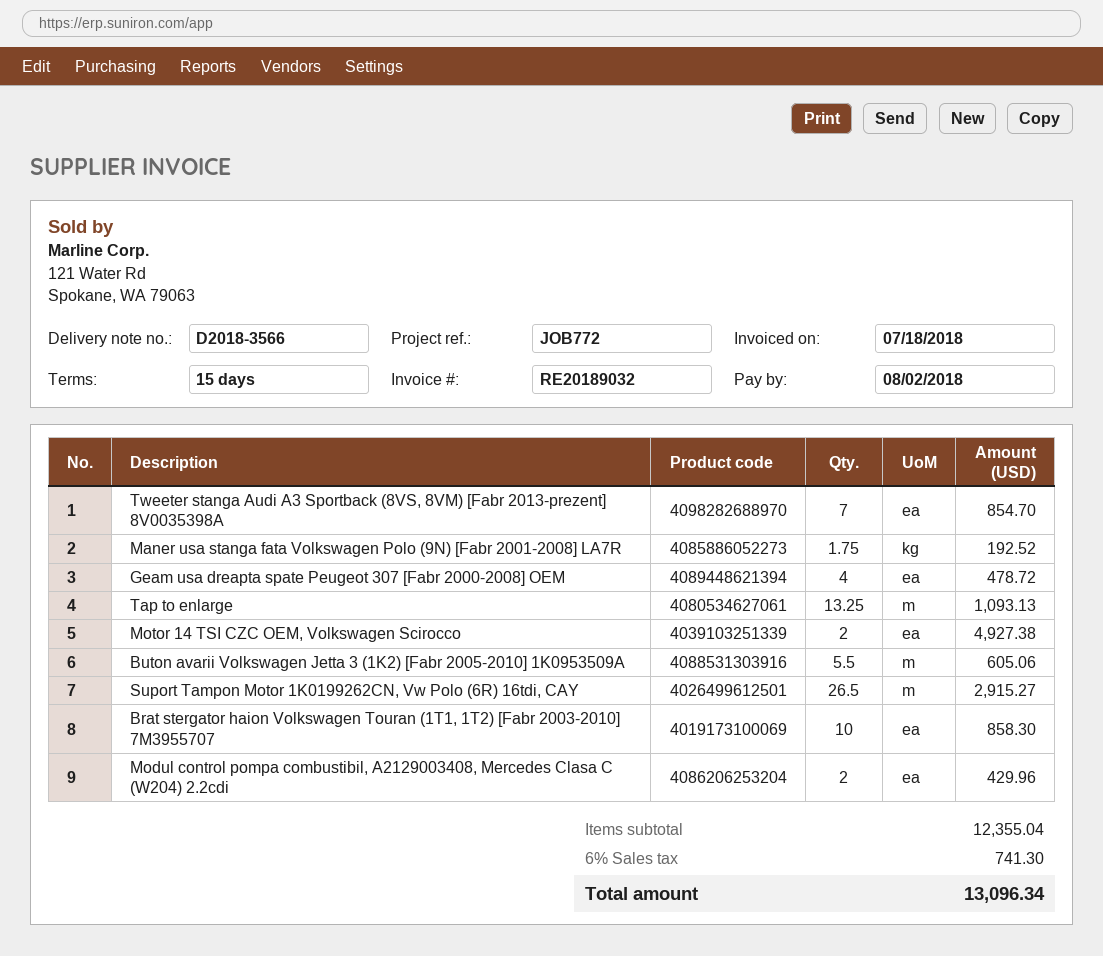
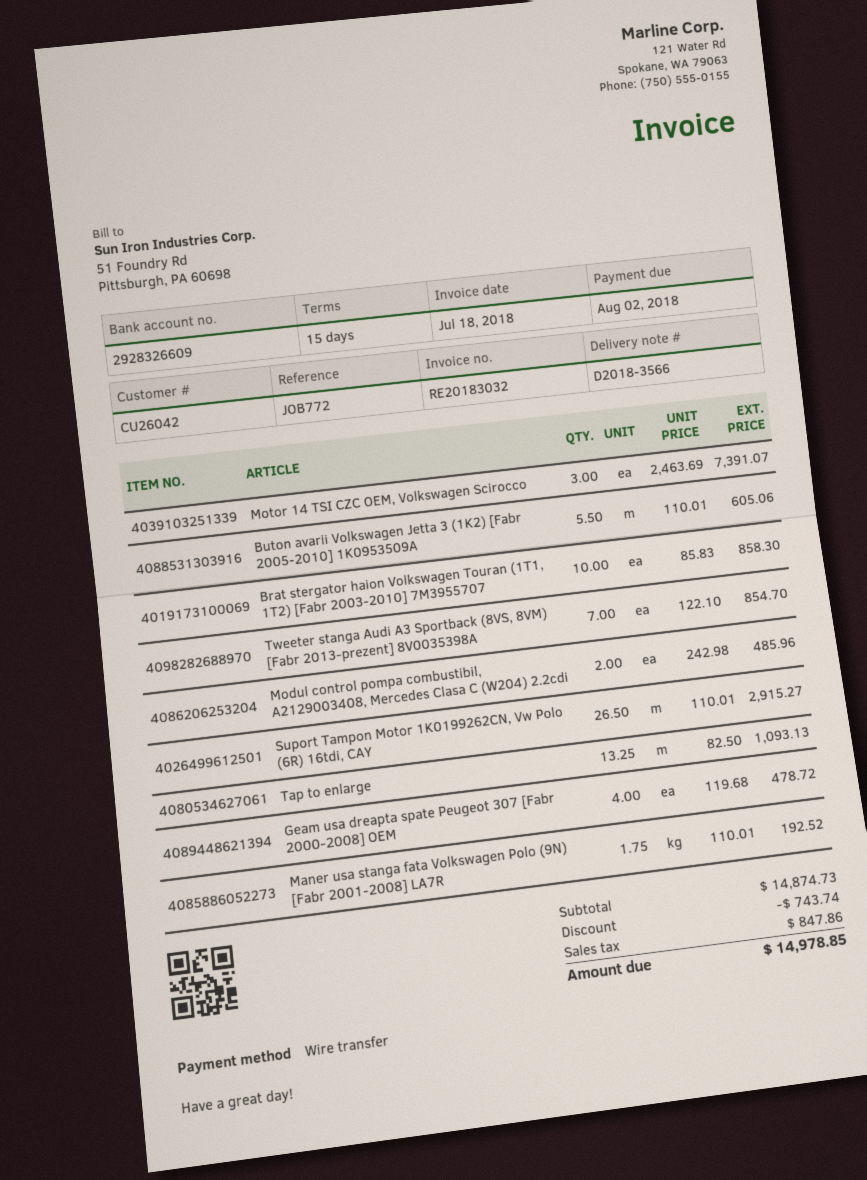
invoice number: RE20189032 -> RE20183032
Motor 14 TSI CZC OEM, Volkswagen Scirocco: 2 for 4927.38 -> 3 for 7391.07
Modul control pompa combustibil, A2129003408, Mercedes Clasa C (W204) 2.2cdi: 2 for 429.96 -> 2 for 485.96
subtotal: 12355.04 -> 14874.73
discount: none -> 743.74
tax: 741.30 -> 847.86
total: 13096.34 -> 14978.85

